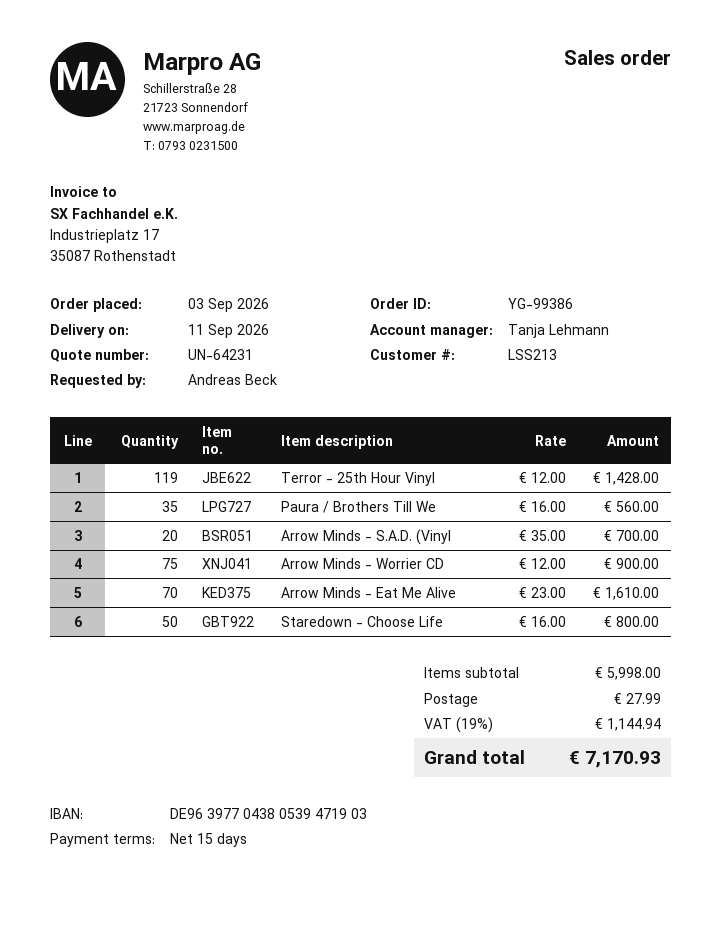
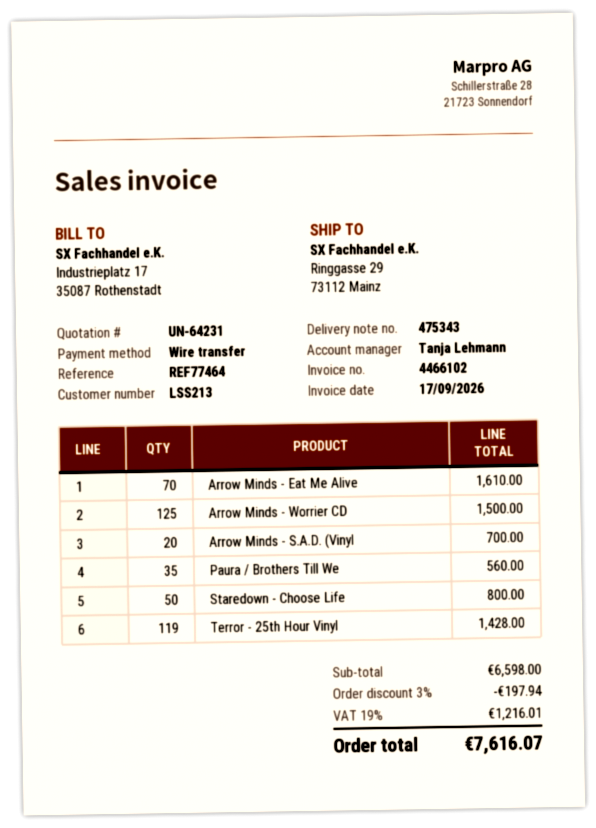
Arrow Minds - Worrier CD: 75 for 900.00 -> 125 for 1500.00
subtotal: 5998.00 -> 6598.00
discount: none -> 3% = 197.94
shipping: 27.99 -> none
tax: 19% = 1144.94 -> 19% = 1216.01
total: 7170.93 -> 7616.07

